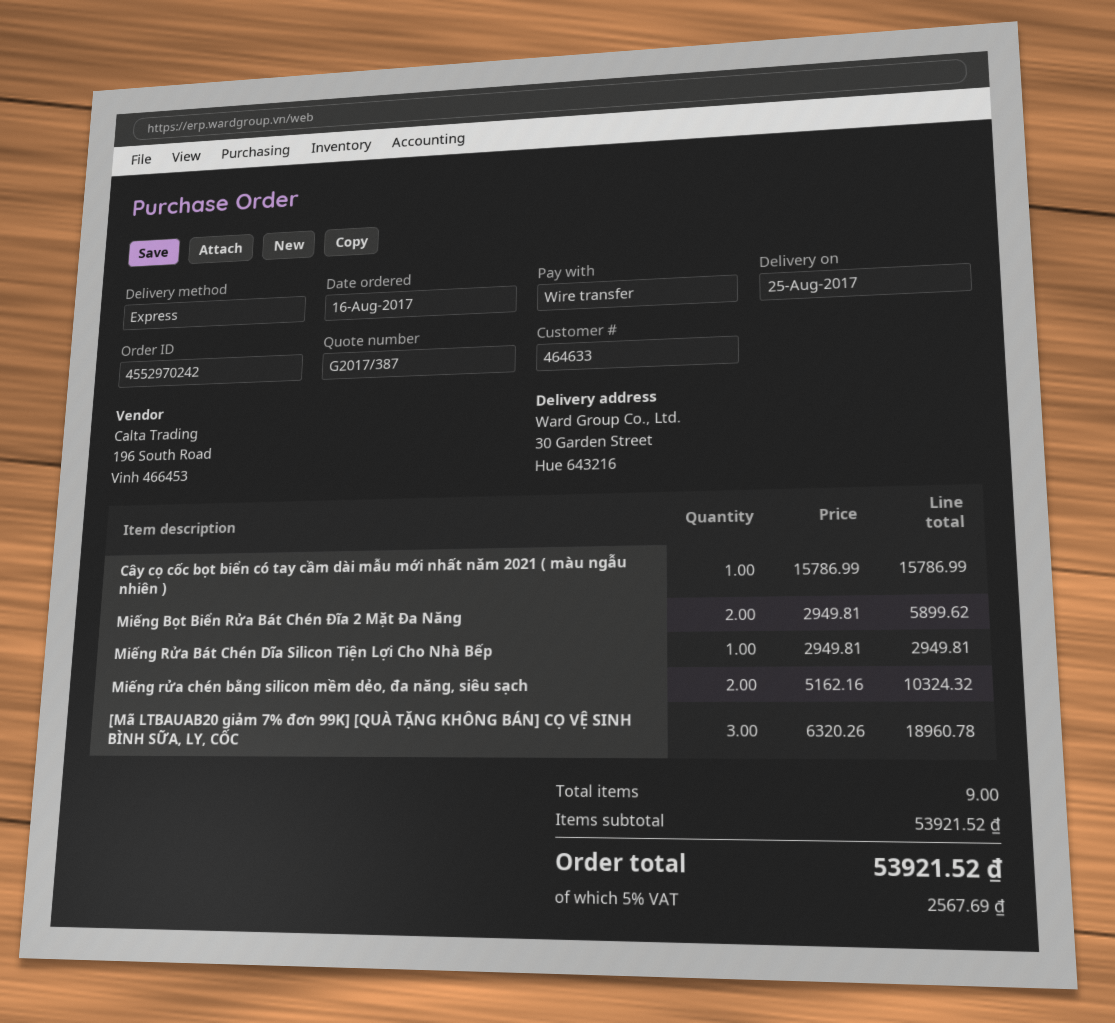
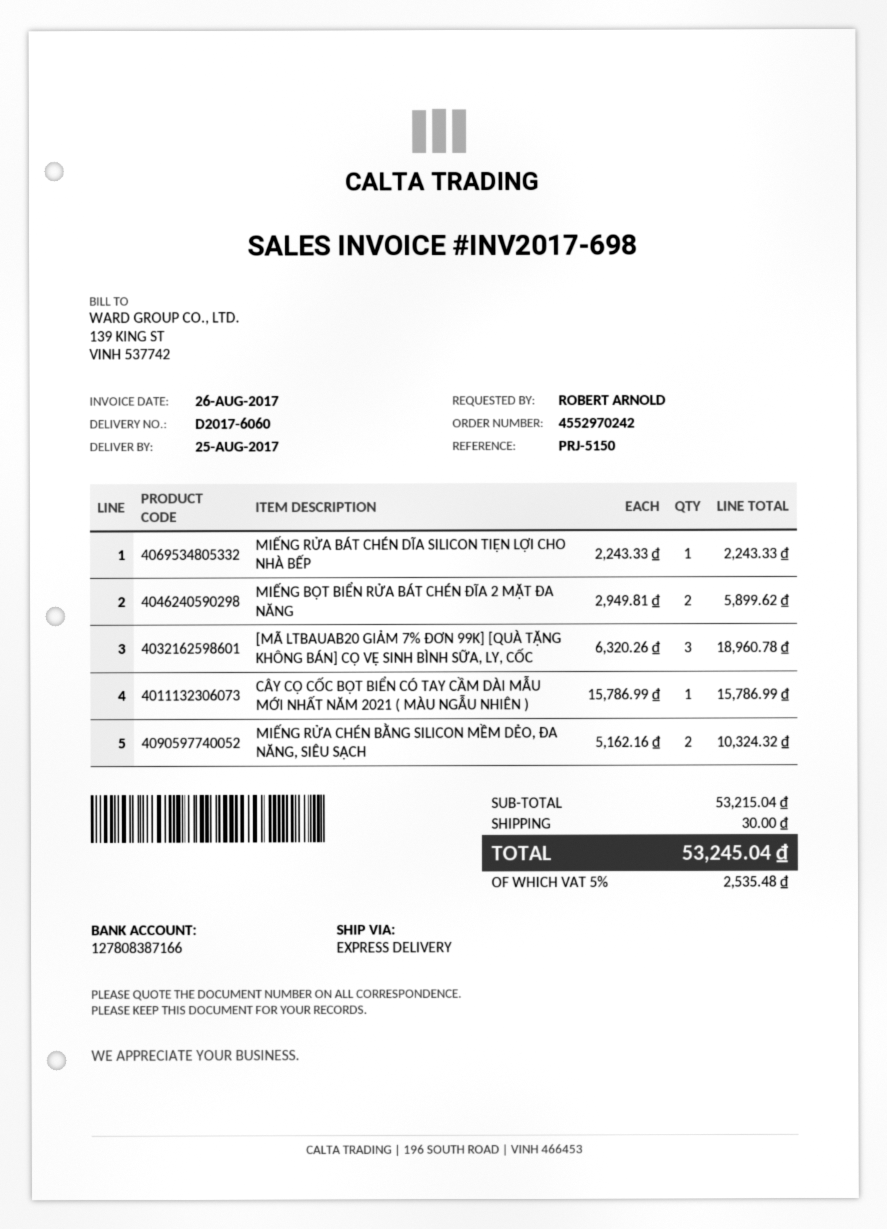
Miếng Rửa Bát Chén Dĩa Silicon Tiện Lợi Cho Nhà Bếp: 1 x 2949.81 = 2949.81 -> 1 x 2243.33 = 2243.33
subtotal: 53921.52 -> 53215.04
shipping: none -> 30.00
tax: 5% = 2567.69 -> 5% = 2535.48
total: 53921.52 -> 53245.04

